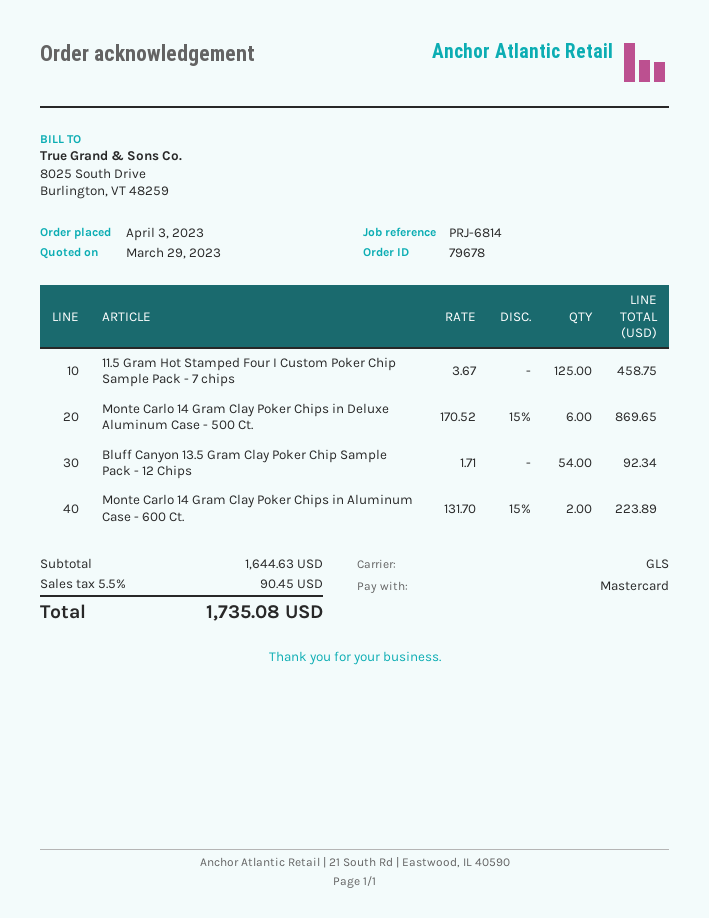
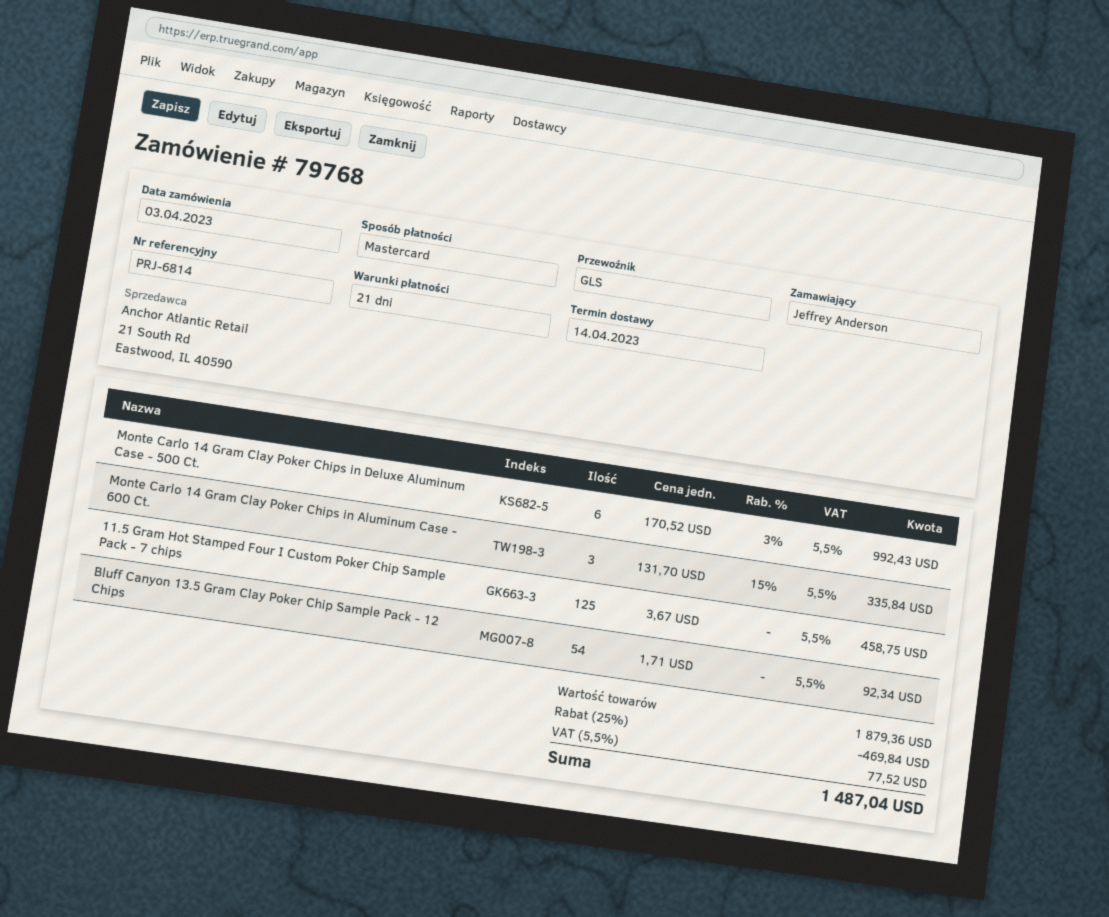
order number: 79678 -> 79768
Monte Carlo 14 Gram Clay Poker Chips in Deluxe Aluminum Case - 500 Ct.: 6 x 170.52 - 15% = 869.65 -> 6 x 170.52 - 3% = 992.43
Monte Carlo 14 Gram Clay Poker Chips in Aluminum Case - 600 Ct.: 2 x 131.70 - 15% = 223.89 -> 3 x 131.70 - 15% = 335.84
subtotal: 1644.63 -> 1879.36
discount: none -> 25% = 469.84
tax: 5.5% = 90.45 -> 5.5% = 77.52
total: 1735.08 -> 1487.04

